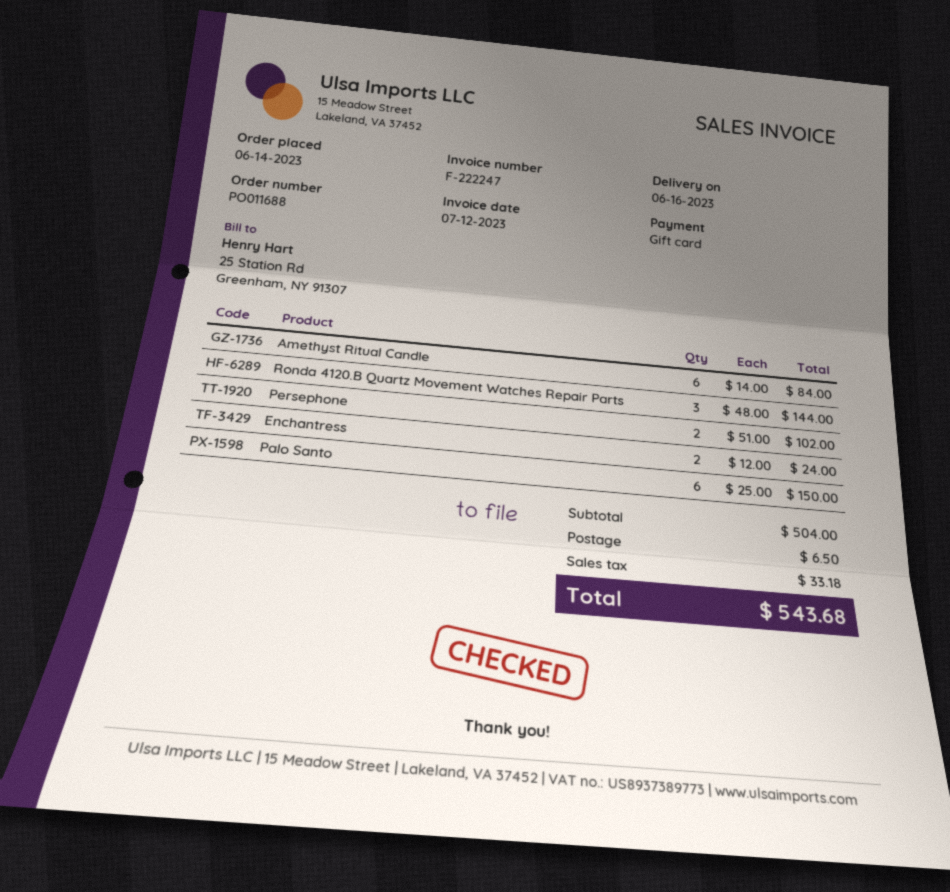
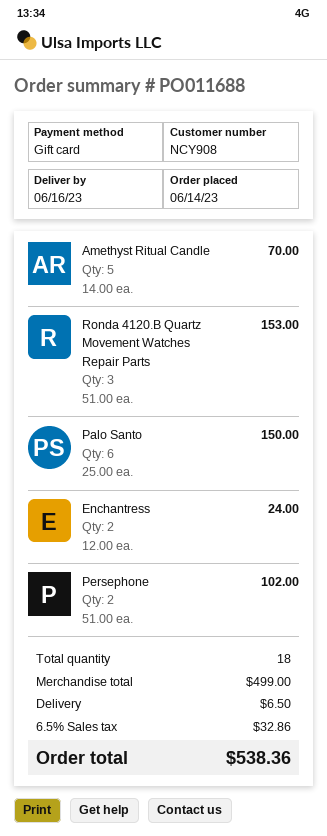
Amethyst Ritual Candle: 6 x 14.00 = 84.00 -> 5 x 14.00 = 70.00
Ronda 4120.B Quartz Movement Watches Repair Parts: 3 x 48.00 = 144.00 -> 3 x 51.00 = 153.00
subtotal: 504.00 -> 499.00
tax: 33.18 -> 32.86
total: 543.68 -> 538.36

